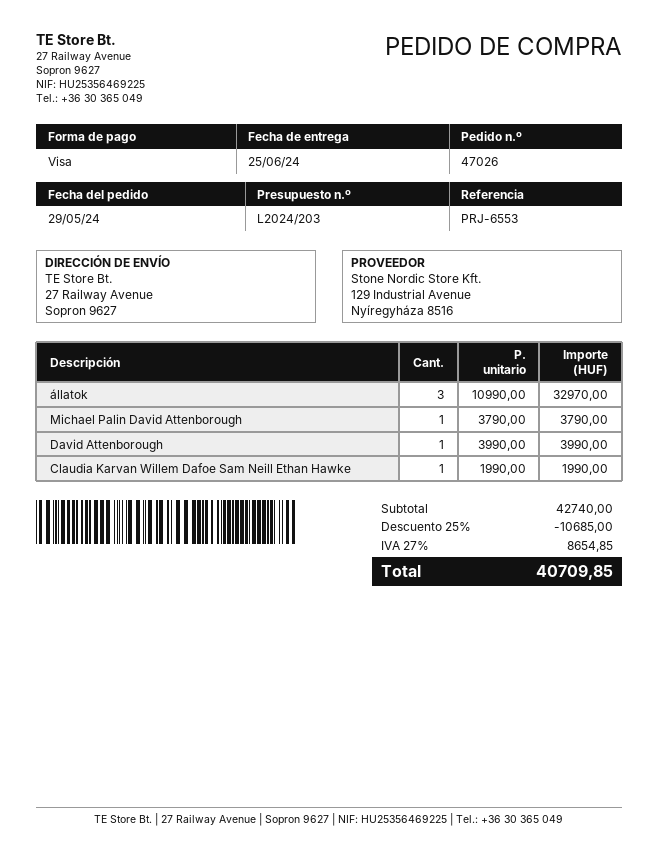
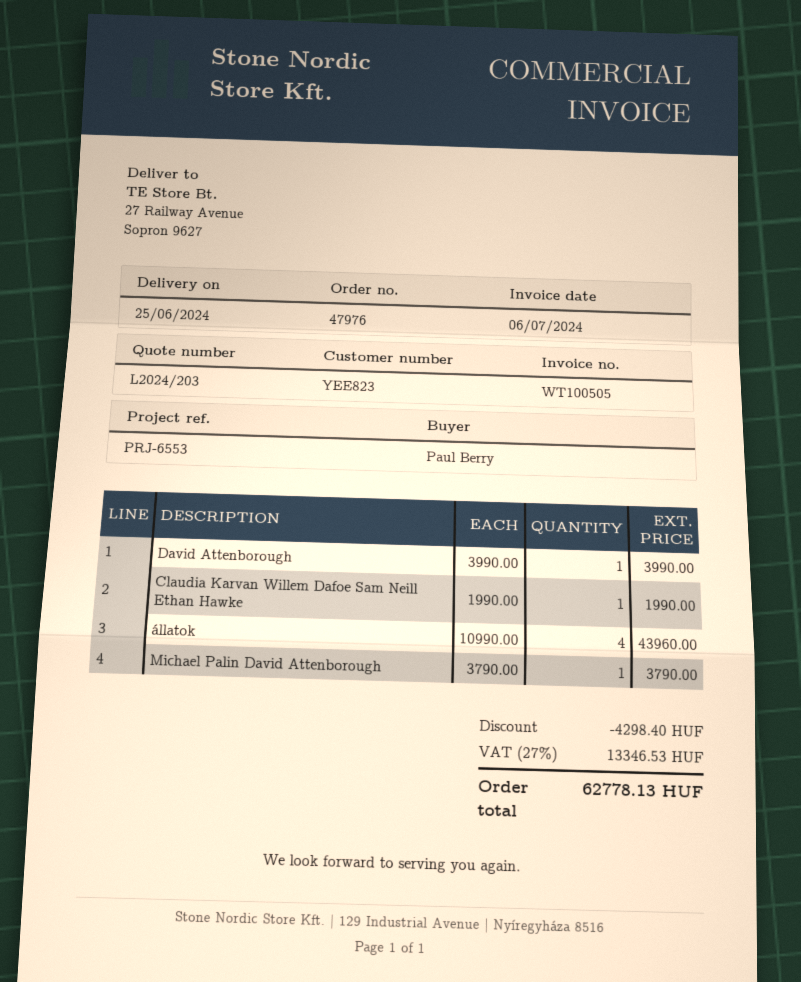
order number: 47026 -> 47976
állatok: 3 x 10990.00 = 32970.00 -> 4 x 10990.00 = 43960.00
discount: 10685.00 -> 4298.40
tax: 27% = 8654.85 -> 27% = 13346.53
total: 40709.85 -> 62778.13

